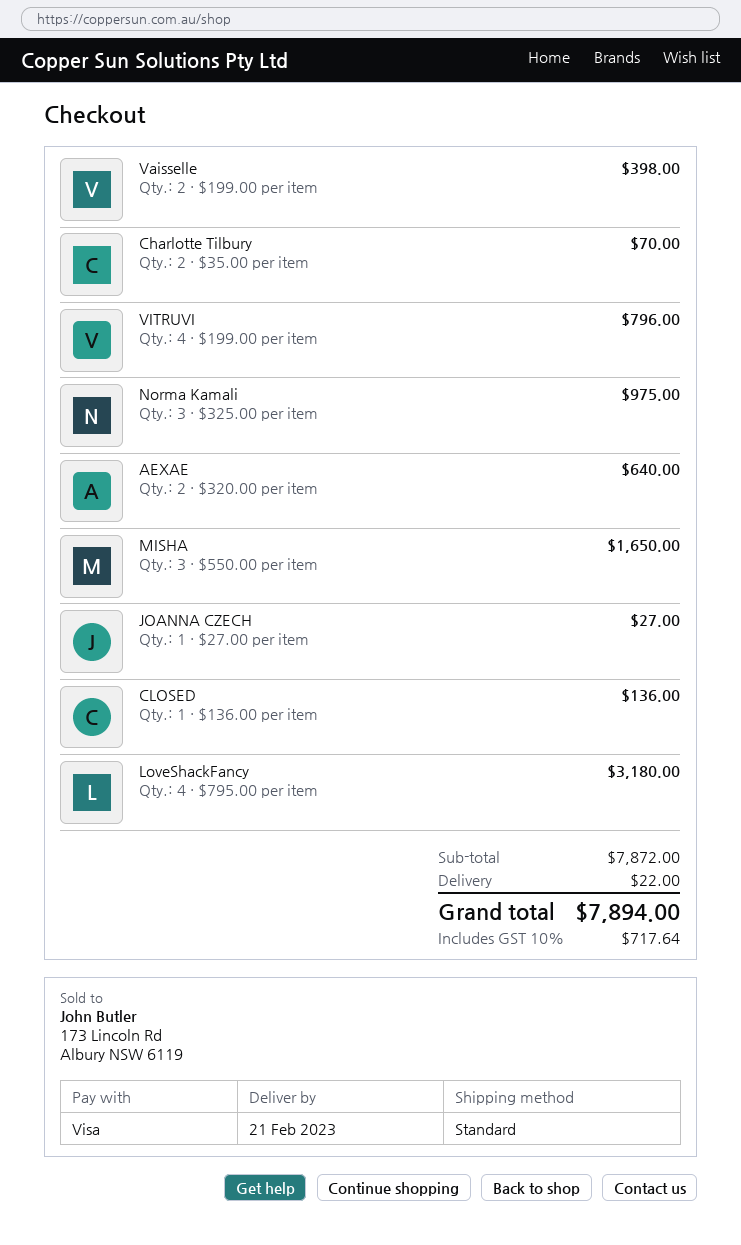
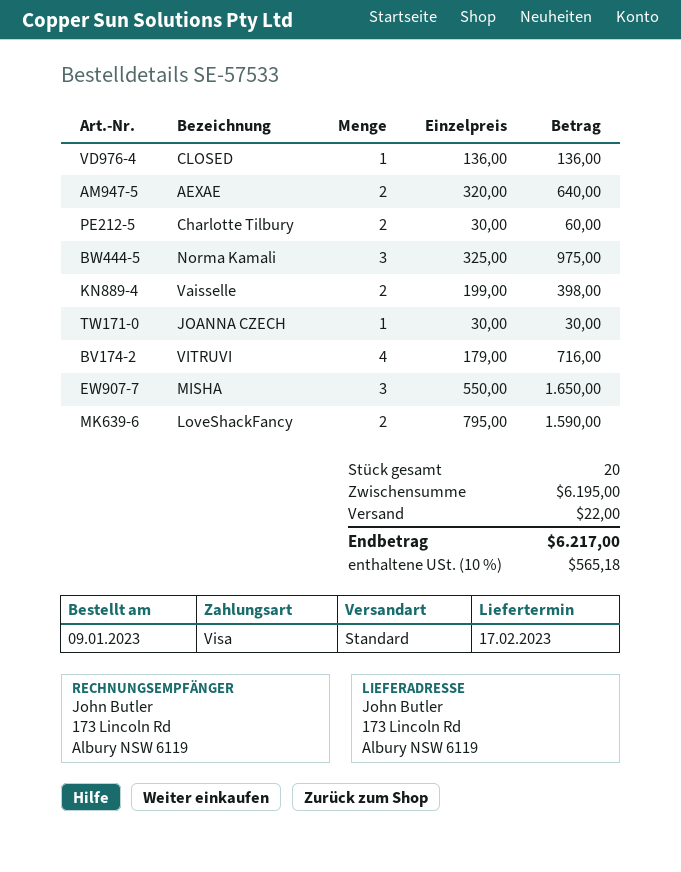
delivery date: 2023-02-21 -> 2023-02-17
Charlotte Tilbury: 2 x 35.00 = 70.00 -> 2 x 30.00 = 60.00
VITRUVI: 4 x 199.00 = 796.00 -> 4 x 179.00 = 716.00
JOANNA CZECH: 1 x 27.00 = 27.00 -> 1 x 30.00 = 30.00
LoveShackFancy: 4 x 795.00 = 3180.00 -> 2 x 795.00 = 1590.00
subtotal: 7872.00 -> 6195.00
tax: 10% = 717.64 -> 10% = 565.18
total: 7894.00 -> 6217.00

